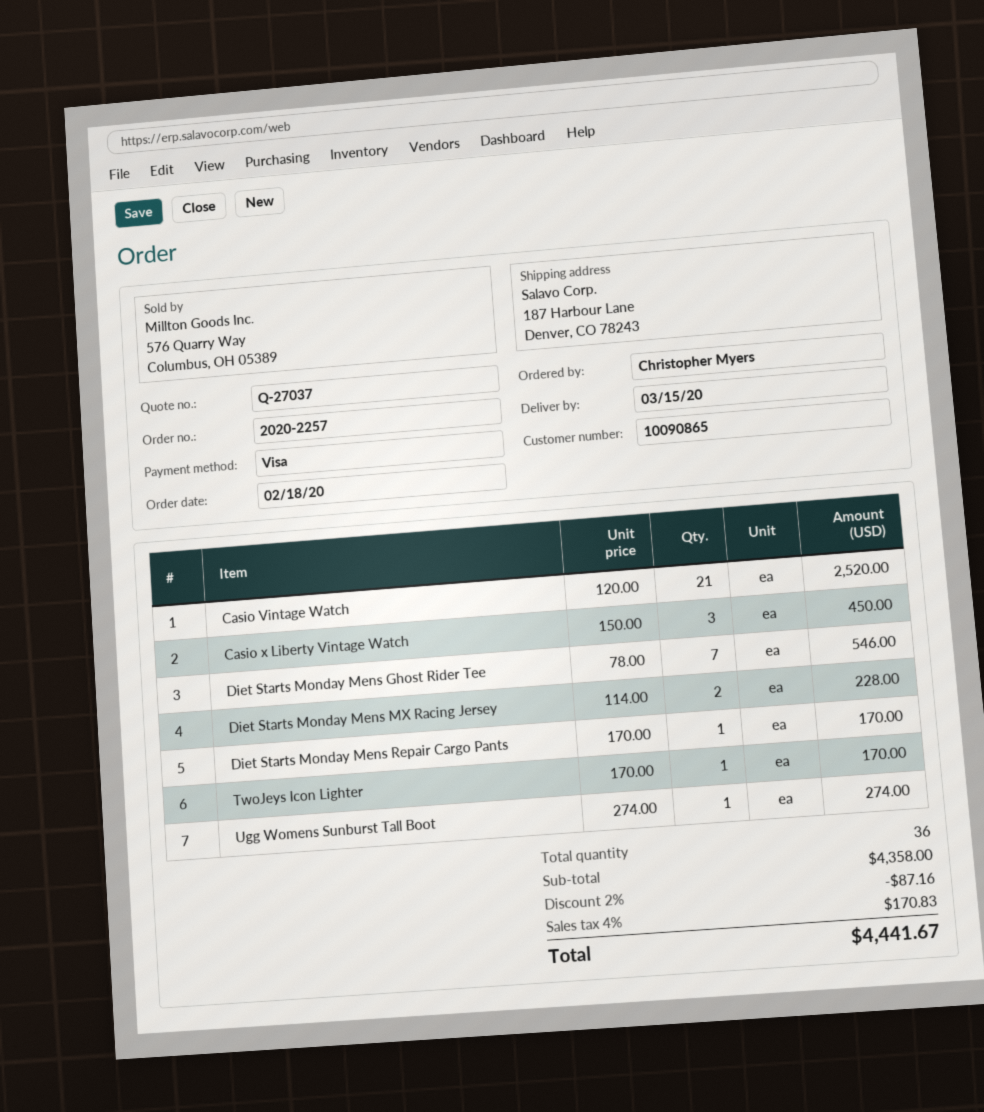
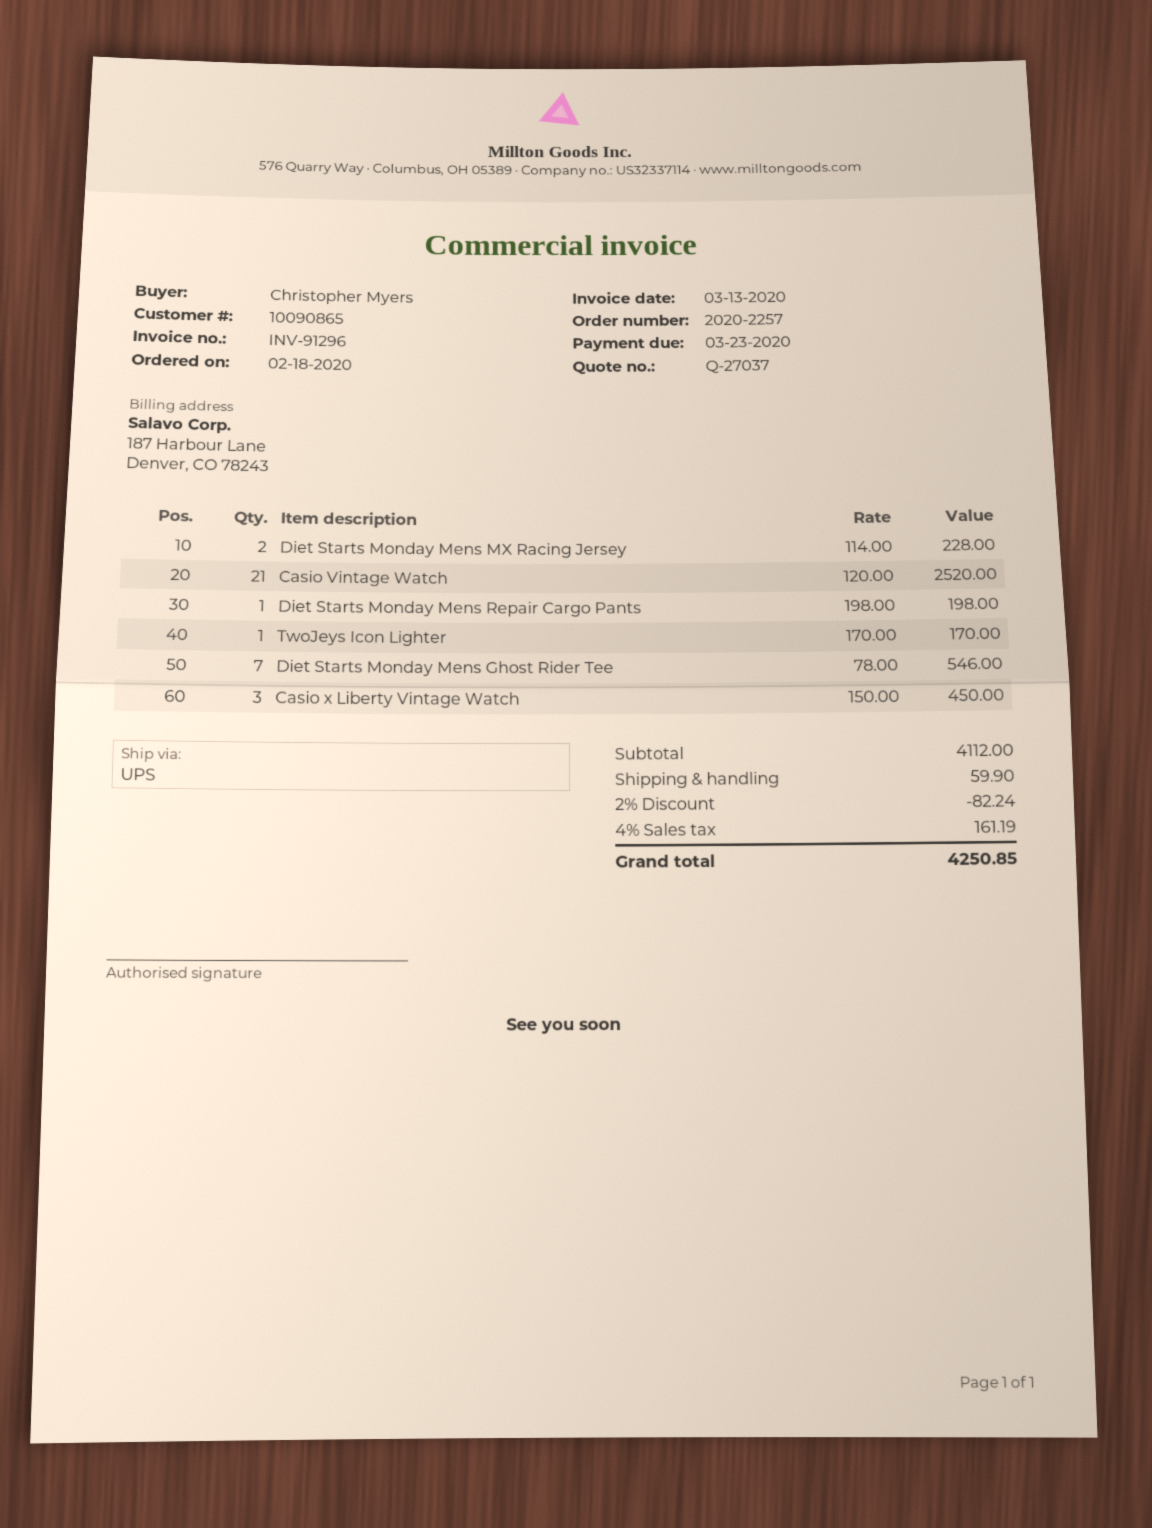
Diet Starts Monday Mens Repair Cargo Pants: 1 x 170.00 = 170.00 -> 1 x 198.00 = 198.00
Ugg Womens Sunburst Tall Boot: 1 x 274.00 = 274.00 -> none
subtotal: 4358.00 -> 4112.00
discount: 2% = 87.16 -> 2% = 82.24
shipping: none -> 59.90
tax: 4% = 170.83 -> 4% = 161.19
total: 4441.67 -> 4250.85

